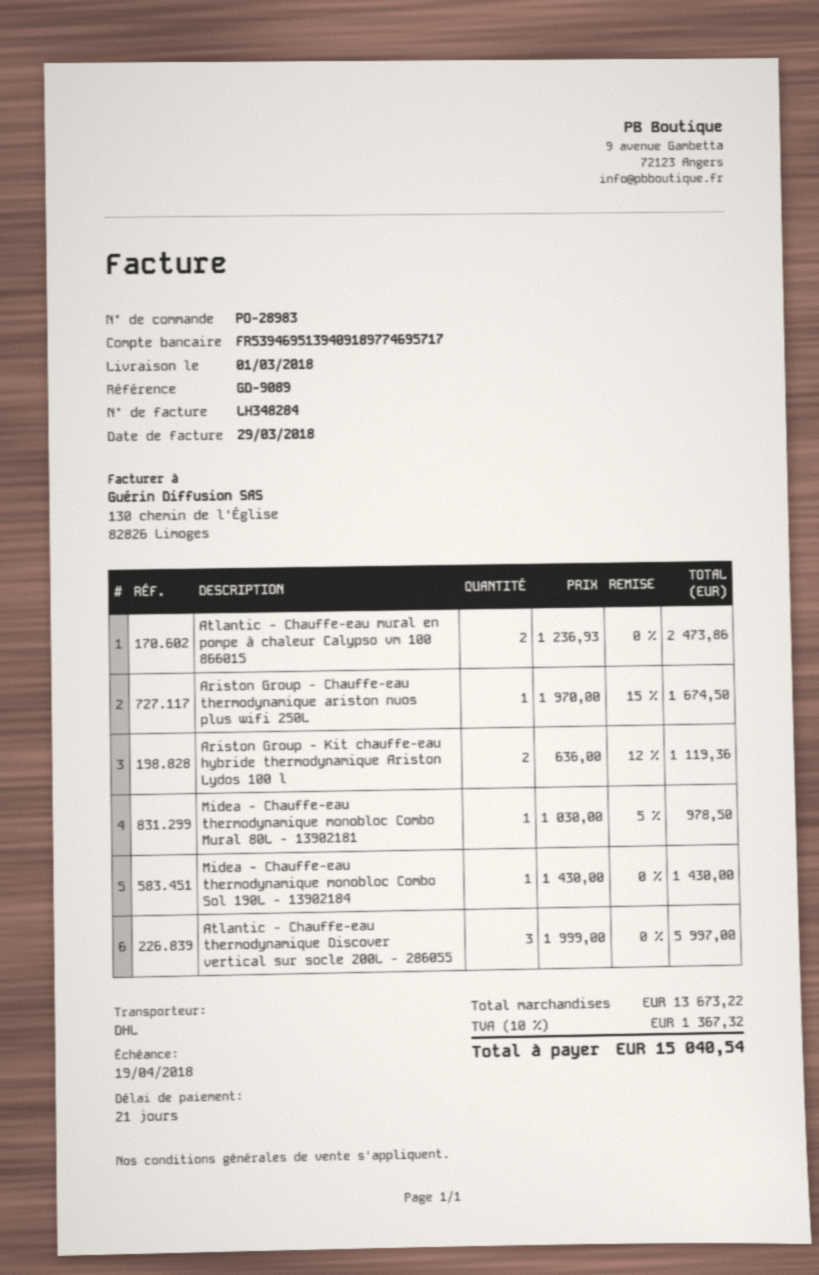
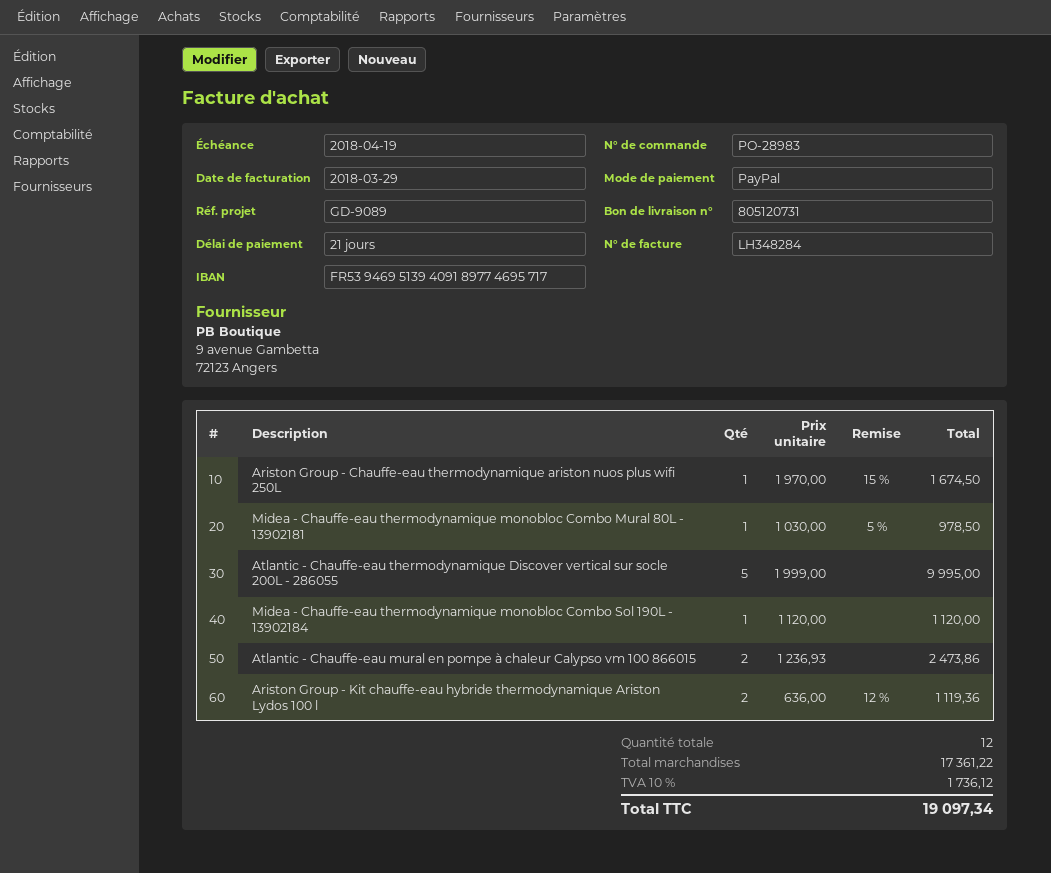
Midea - Chauffe-eau thermodynamique monobloc Combo Sol 190L - 13902184: 1 x 1430.00 = 1430.00 -> 1 x 1120.00 = 1120.00
Atlantic - Chauffe-eau thermodynamique Discover vertical sur socle 200L - 286055: 3 x 1999.00 = 5997.00 -> 5 x 1999.00 = 9995.00
subtotal: 13673.22 -> 17361.22
tax: 10% = 1367.32 -> 10% = 1736.12
total: 15040.54 -> 19097.34

